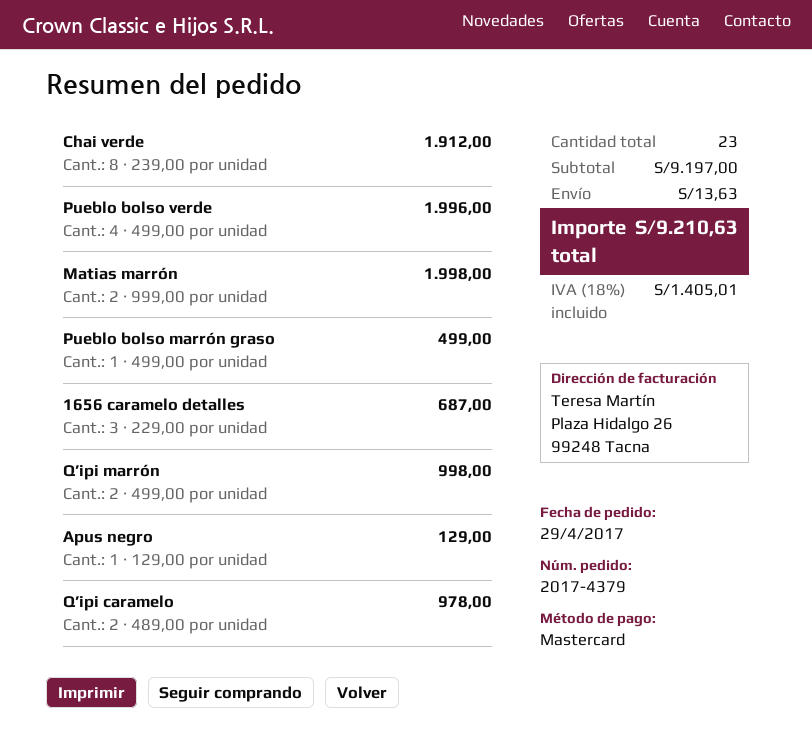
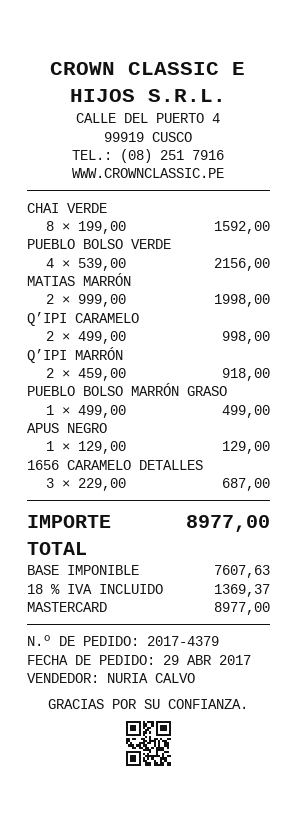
Chai verde: 8 x 239.00 = 1912.00 -> 8 x 199.00 = 1592.00
Pueblo bolso verde: 4 x 499.00 = 1996.00 -> 4 x 539.00 = 2156.00
Q’ipi marrón: 2 x 499.00 = 998.00 -> 2 x 459.00 = 918.00
Q’ipi caramelo: 2 x 489.00 = 978.00 -> 2 x 499.00 = 998.00
shipping: 13.63 -> none
tax: 18% = 1405.01 -> 18% = 1369.37
total: 9210.63 -> 8977.00

